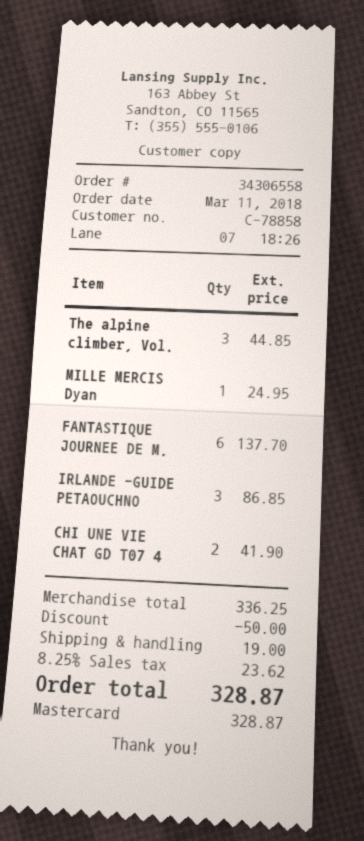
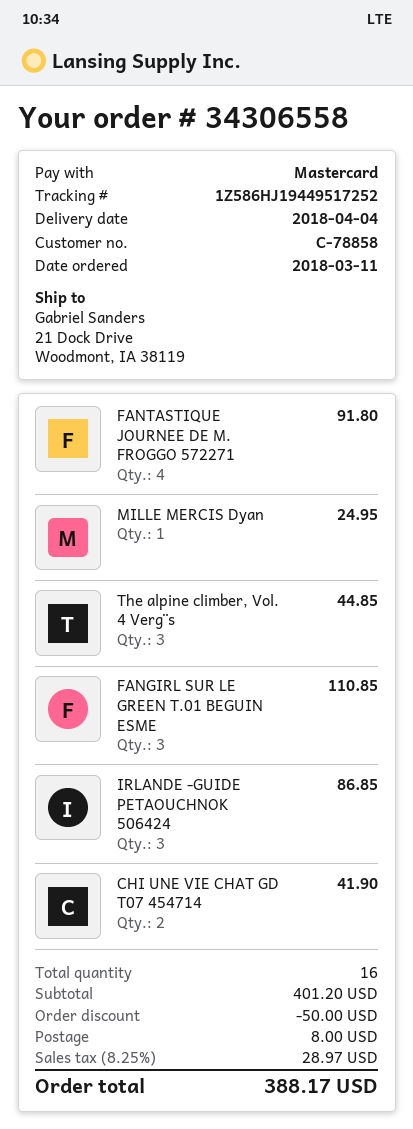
FANTASTIQUE JOURNEE DE M.: 6 for 137.70 -> 4 for 91.80
FANGIRL SUR LE GREEN T.01 BEGUIN ESME: none -> 3 for 110.85
subtotal: 336.25 -> 401.20
shipping: 19.00 -> 8.00
tax: 8.25% = 23.62 -> 8.25% = 28.97
total: 328.87 -> 388.17

